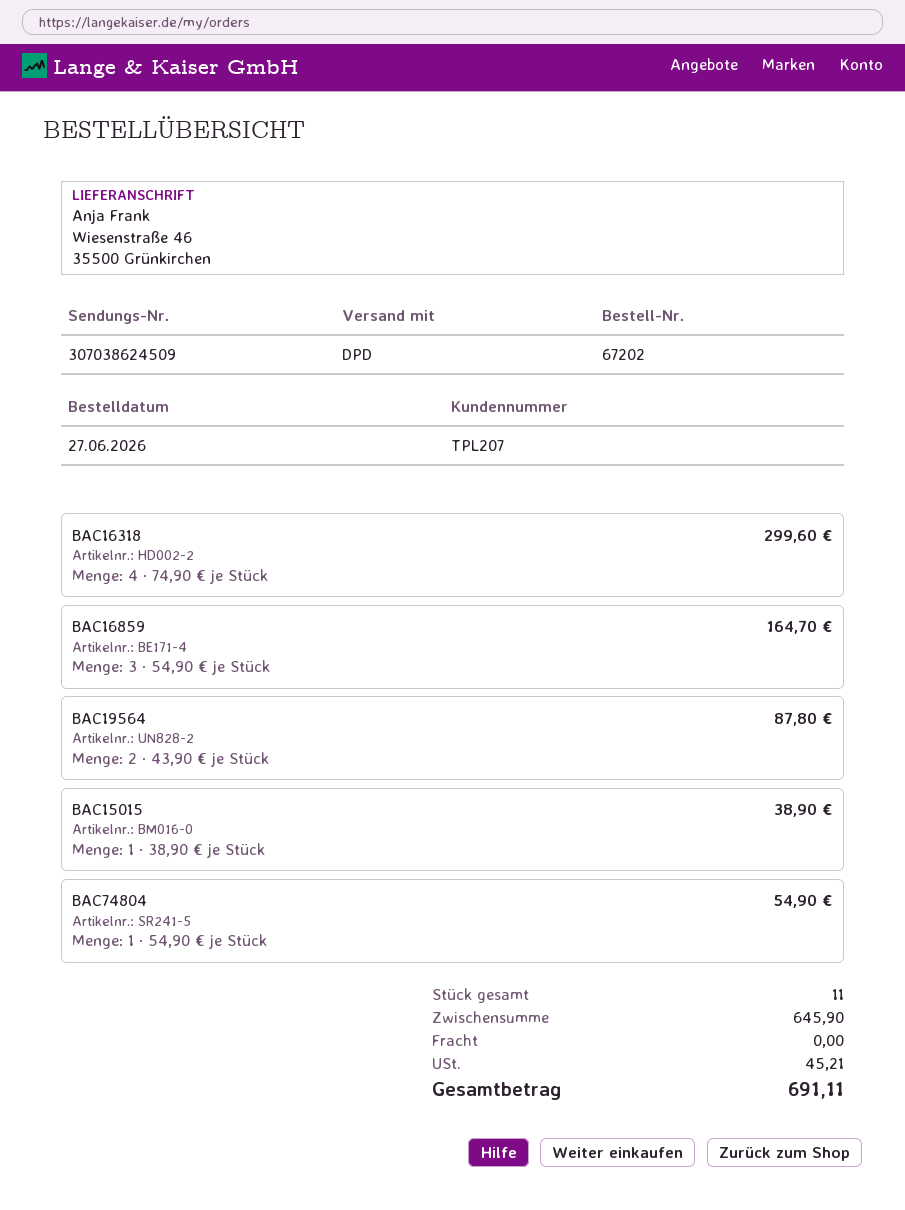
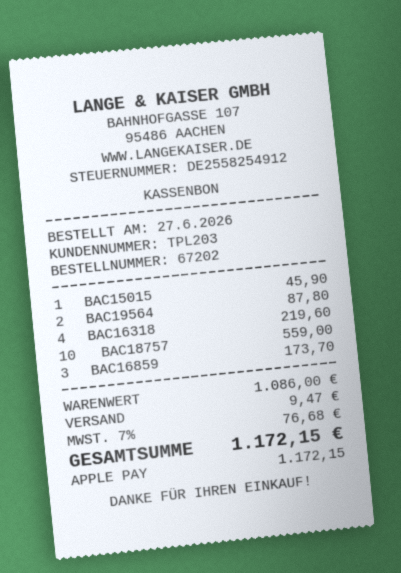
customer number: TPL207 -> TPL203
BAC16318: 4 for 299.60 -> 4 for 219.60
BAC16859: 3 for 164.70 -> 3 for 173.70
BAC15015: 1 for 38.90 -> 1 for 45.90
BAC74804: 1 for 54.90 -> none
BAC18757: none -> 10 for 559.00
subtotal: 645.90 -> 1086.00
shipping: 0.00 -> 9.47
tax: 45.21 -> 76.68
total: 691.11 -> 1172.15

